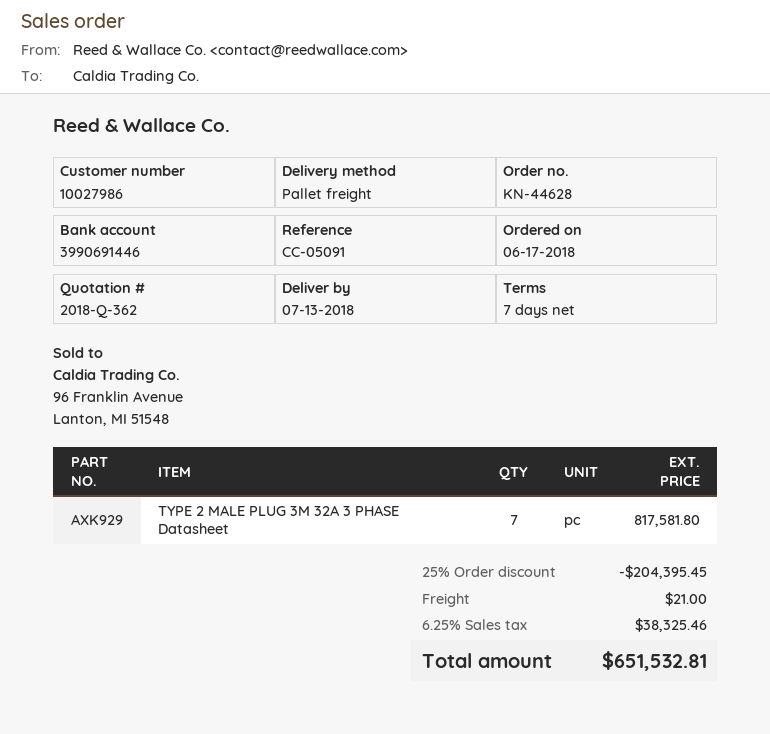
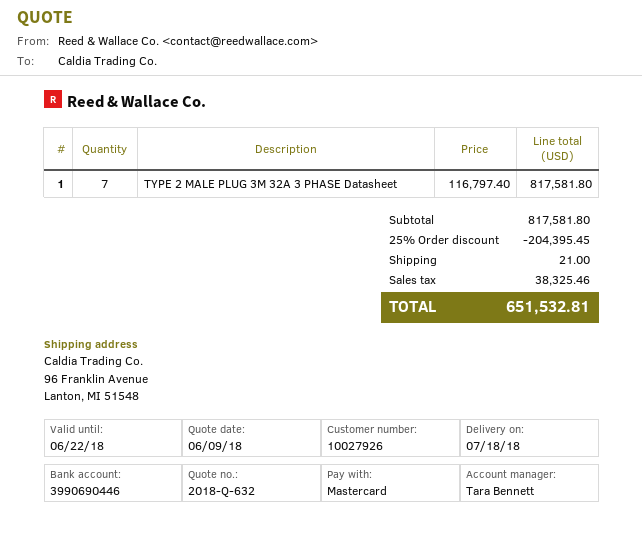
quote number: 2018-Q-362 -> 2018-Q-632
delivery date: 2018-07-13 -> 2018-07-18
customer number: 10027986 -> 10027926
bank account: 3990691446 -> 3990690446

